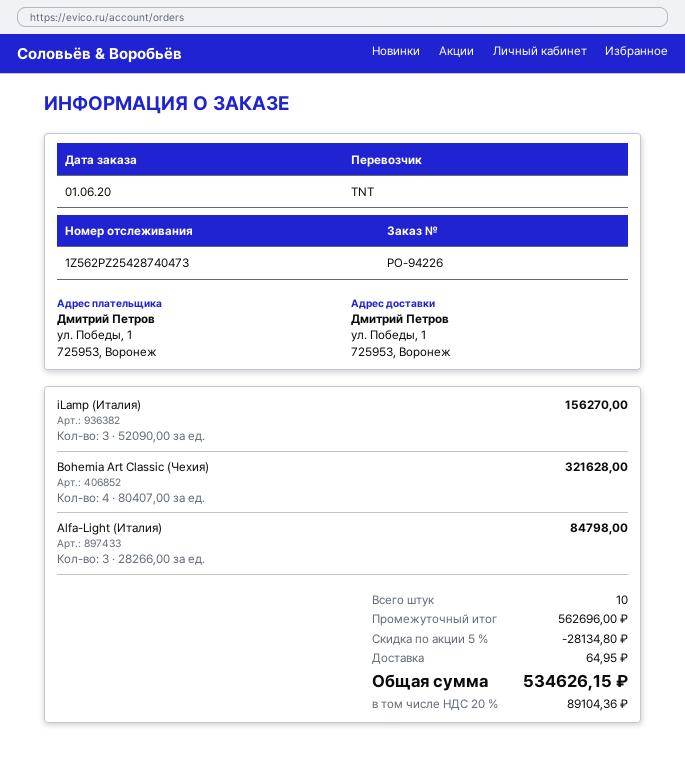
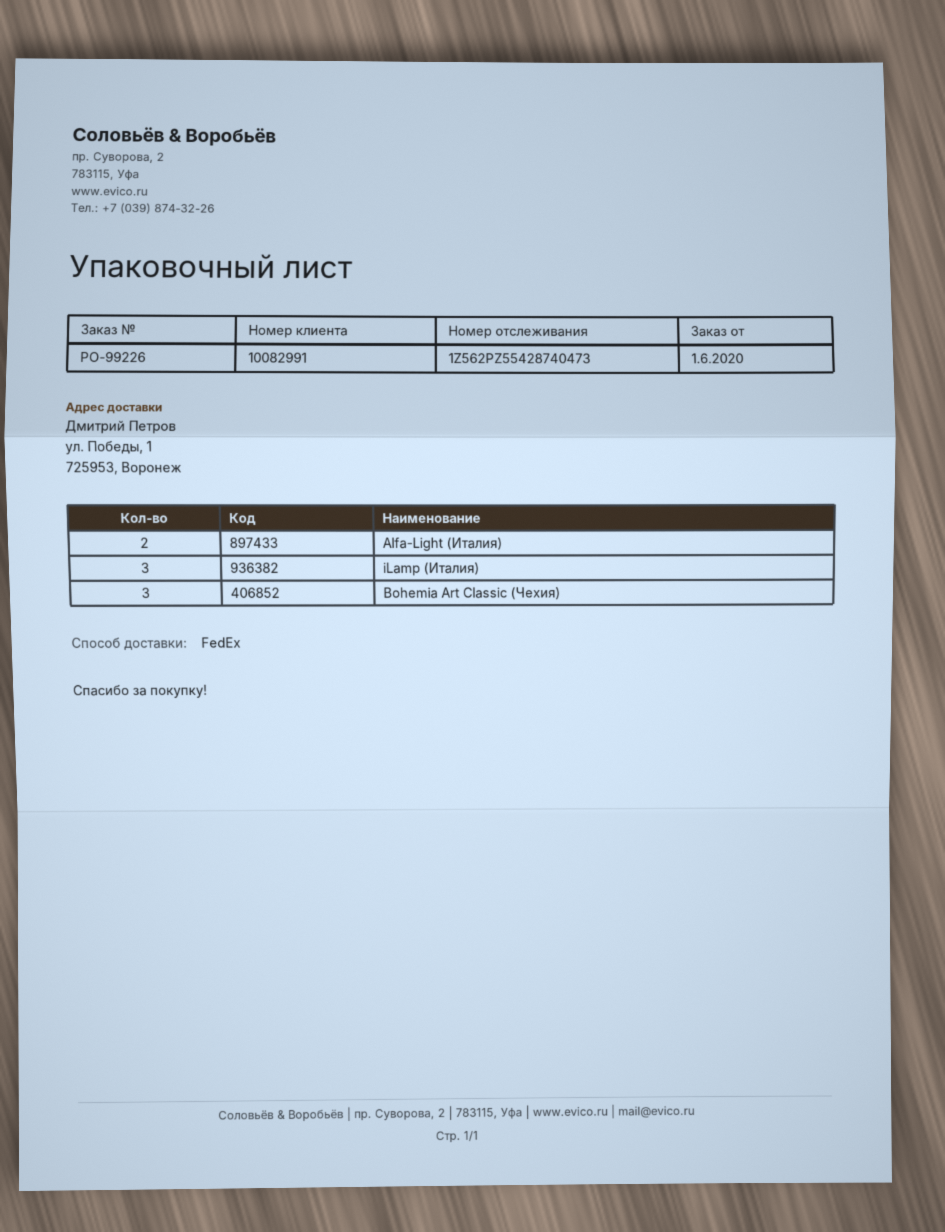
order number: PO-94226 -> PO-99226
shipping method: TNT -> FedEx
tracking number: 1Z562PZ25428740473 -> 1Z562PZ55428740473
Bohemia Art Classic (Чехия): 4 -> 3
Alfa-Light (Италия): 3 -> 2

